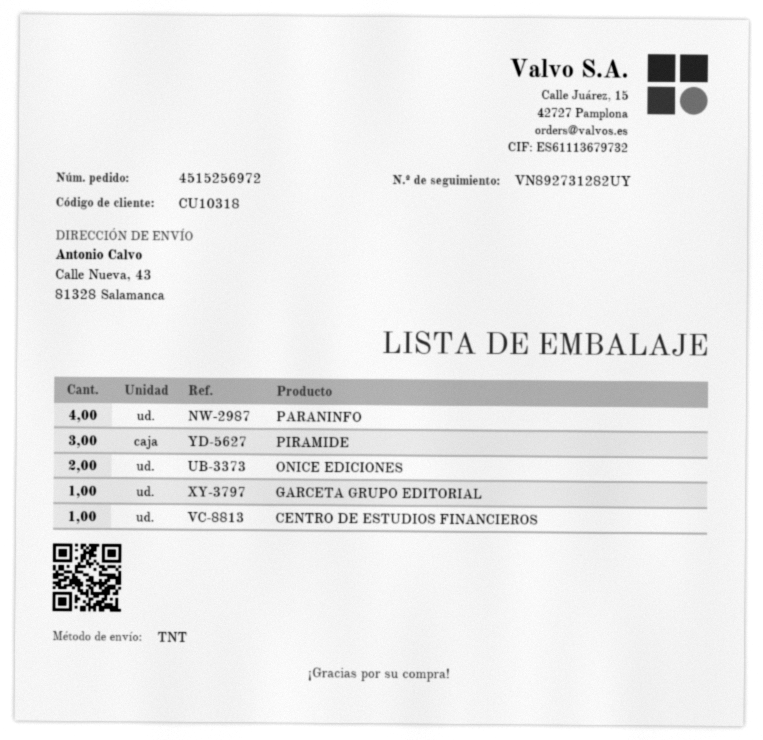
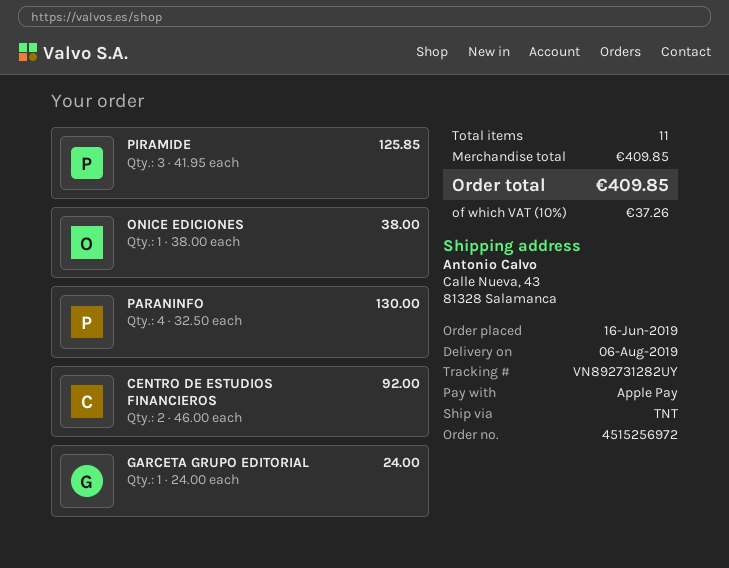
ONICE EDICIONES: 2 -> 1
CENTRO DE ESTUDIOS FINANCIEROS: 1 -> 2

